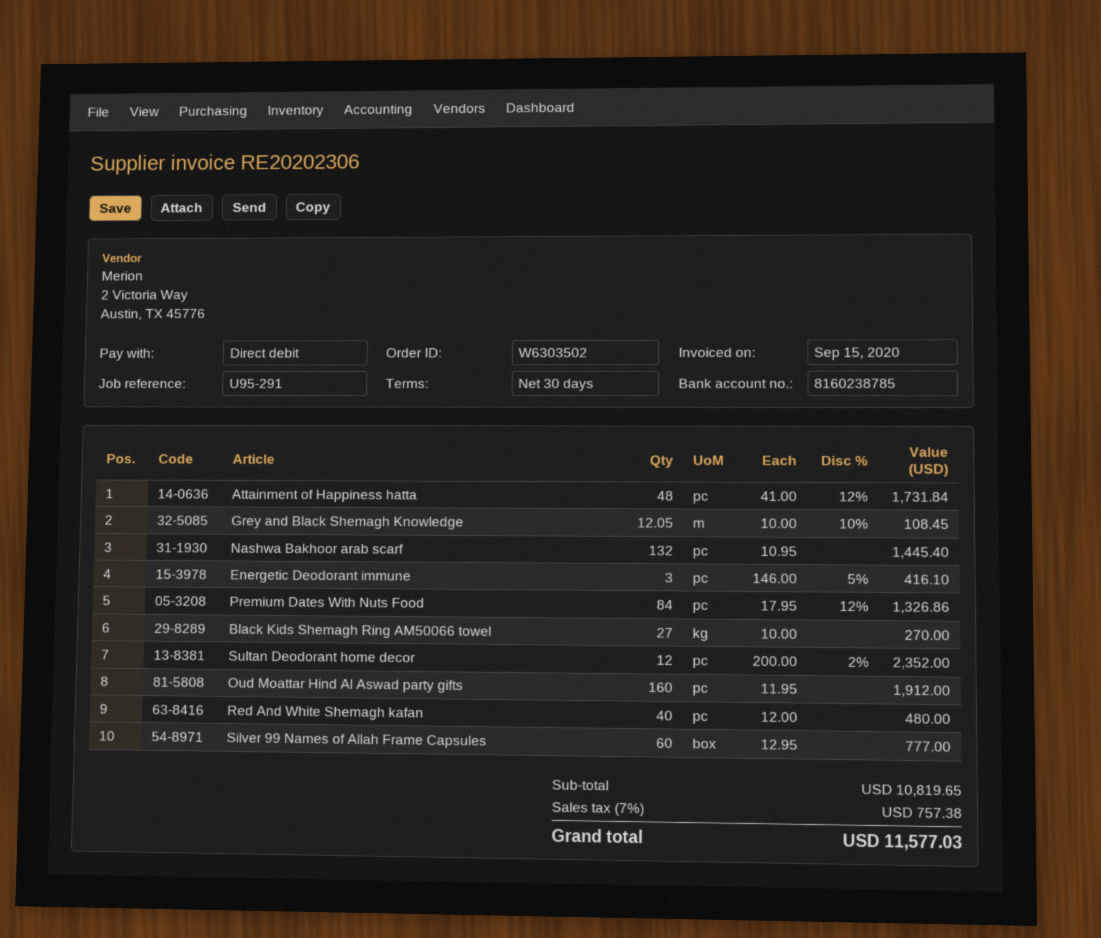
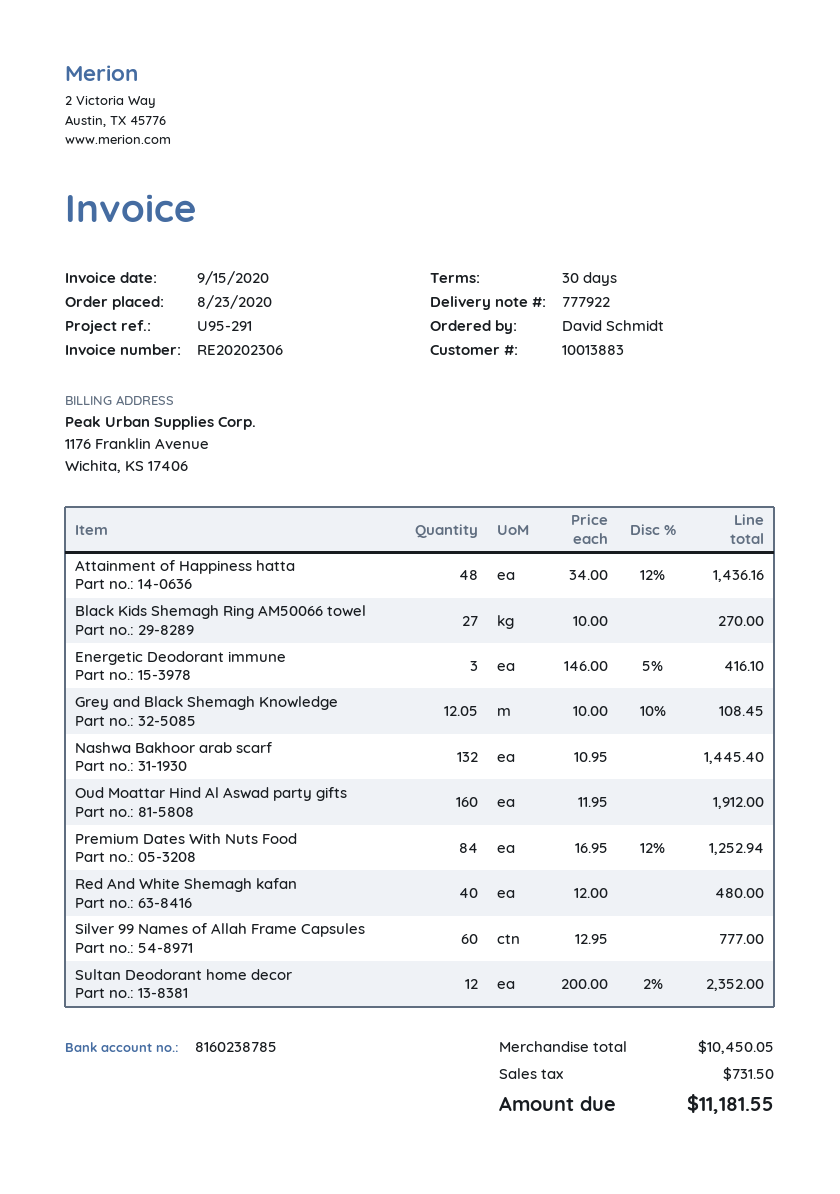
Attainment of Happiness hatta: 48 x 41.00 - 12% = 1731.84 -> 48 x 34.00 - 12% = 1436.16
Premium Dates With Nuts Food: 84 x 17.95 - 12% = 1326.86 -> 84 x 16.95 - 12% = 1252.94
subtotal: 10819.65 -> 10450.05
tax: 757.38 -> 731.50
total: 11577.03 -> 11181.55

